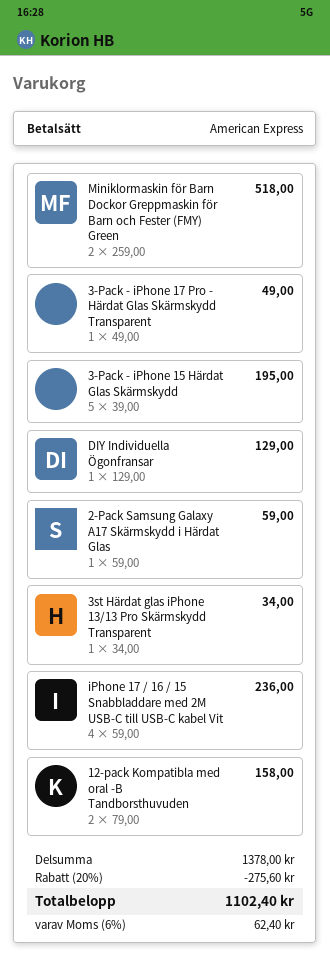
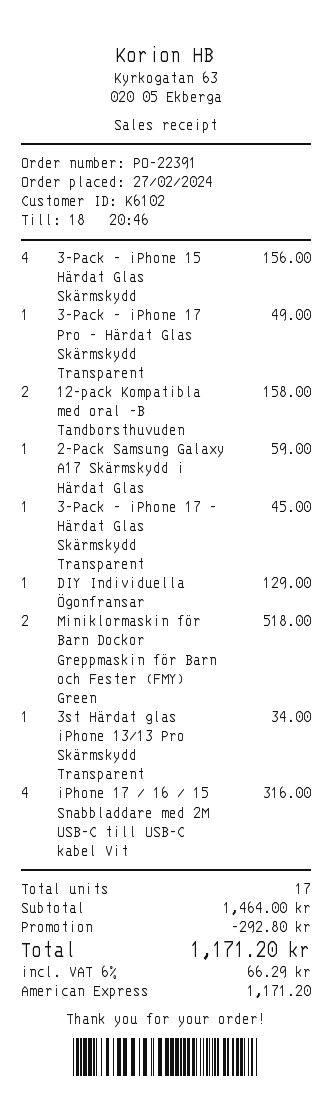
3-Pack - iPhone 15 Härdat Glas Skärmskydd: 5 for 195.00 -> 4 for 156.00
iPhone 17 / 16 / 15 Snabbladdare med 2M USB-C till USB-C kabel Vit: 4 for 236.00 -> 4 for 316.00
3-Pack - iPhone 17 - Härdat Glas Skärmskydd Transparent: none -> 1 for 45.00
subtotal: 1378.00 -> 1464.00
discount: 275.60 -> 292.80
tax: 6% = 62.40 -> 6% = 66.29
total: 1102.40 -> 1171.20

